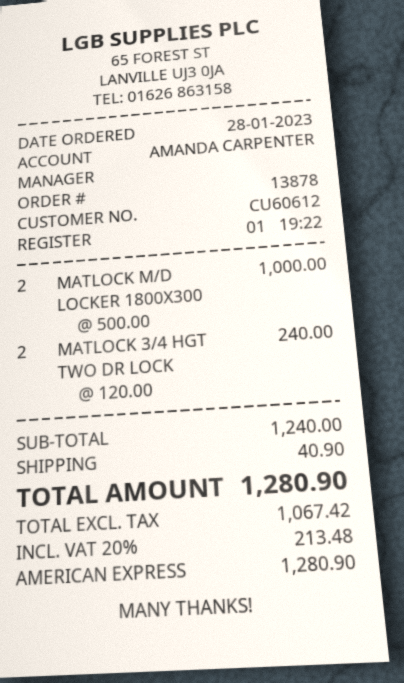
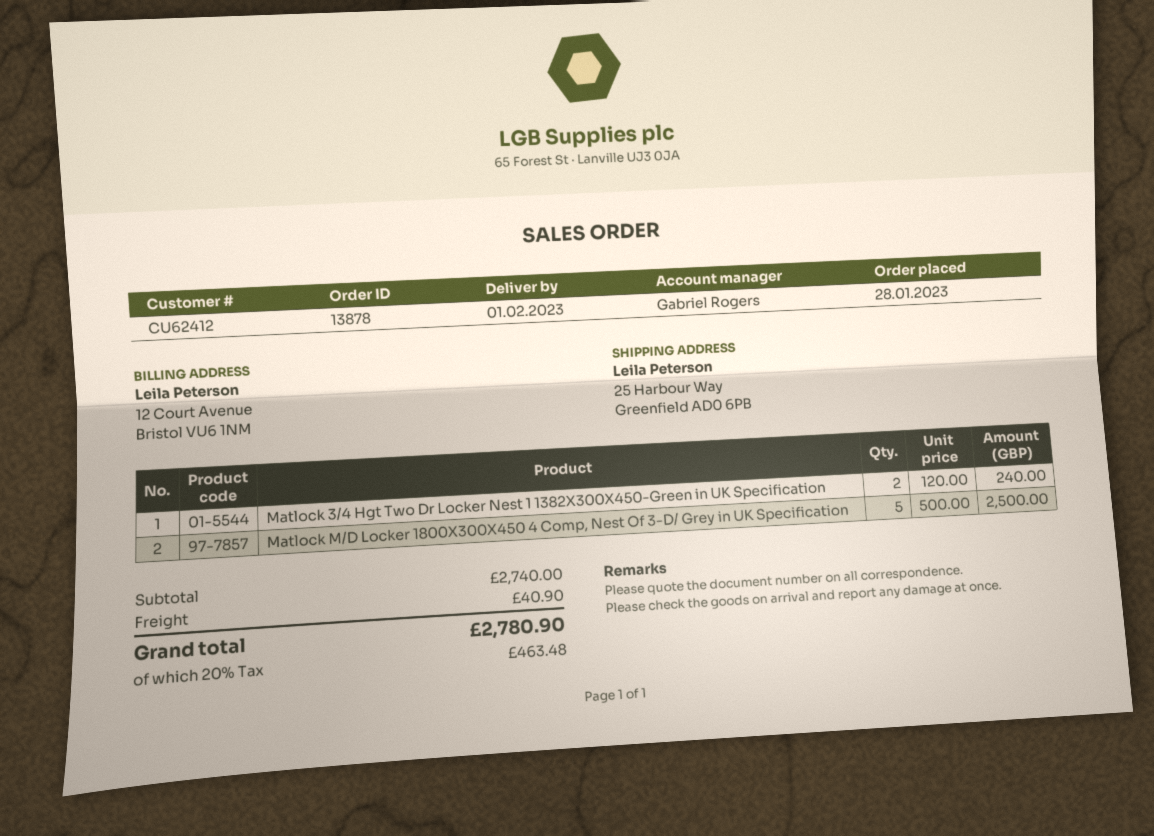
customer number: CU60612 -> CU62412
sales rep: AMANDA CARPENTER -> Gabriel Rogers
MATLOCK M/D LOCKER 1800X300: 2 x 500.00 = 1000.00 -> 5 x 500.00 = 2500.00
subtotal: 1240.00 -> 2740.00
tax: 20% = 213.48 -> 20% = 463.48
total: 1280.90 -> 2780.90

